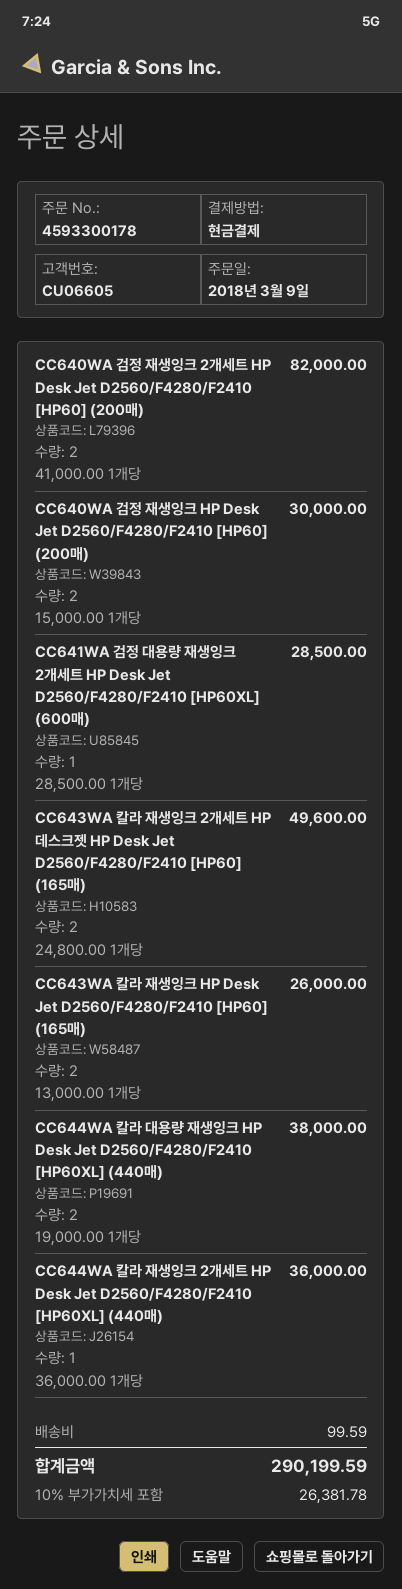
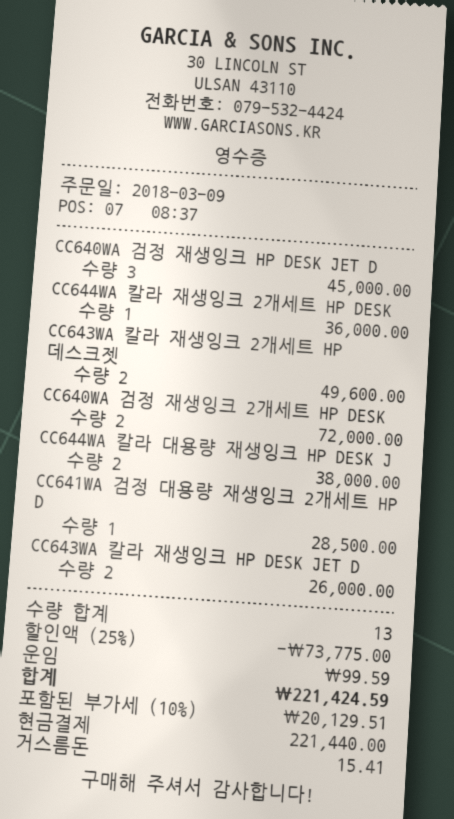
CC640WA 검정 재생잉크 2개세트 HP Desk Jet D2560/F4280/F2410 [HP60] (200매): 2 for 82000.00 -> 2 for 72000.00
CC640WA 검정 재생잉크 HP Desk Jet D2560/F4280/F2410 [HP60] (200매): 2 for 30000.00 -> 3 for 45000.00
discount: none -> 25% = 73775.00
tax: 10% = 26381.78 -> 10% = 20129.51
total: 290199.59 -> 221424.59

